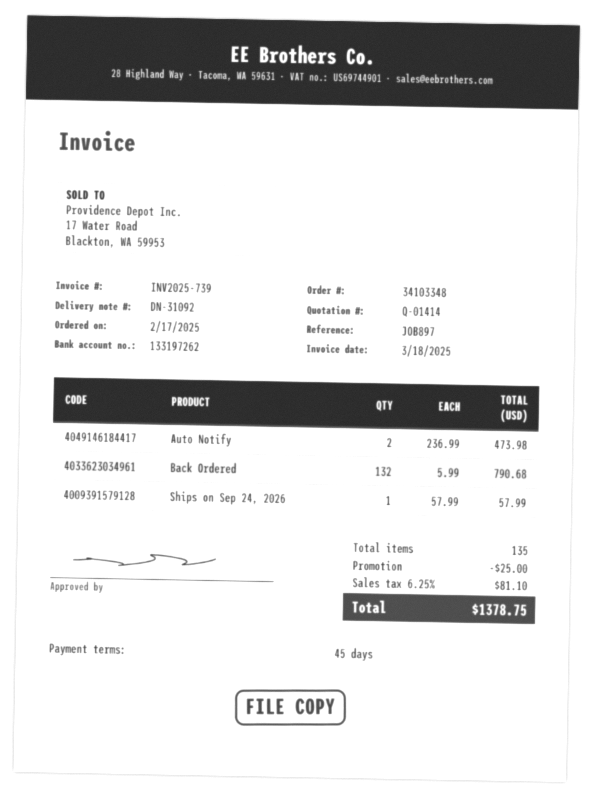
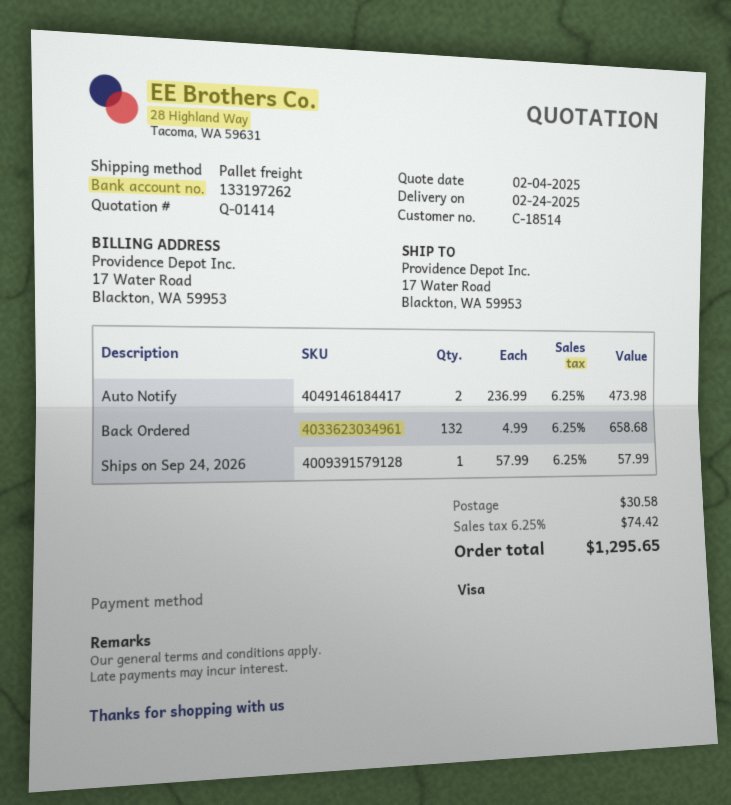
Back Ordered: 132 x 5.99 = 790.68 -> 132 x 4.99 = 658.68
discount: 25.00 -> none
shipping: none -> 30.58
tax: 6.25% = 81.10 -> 6.25% = 74.42
total: 1378.75 -> 1295.65

